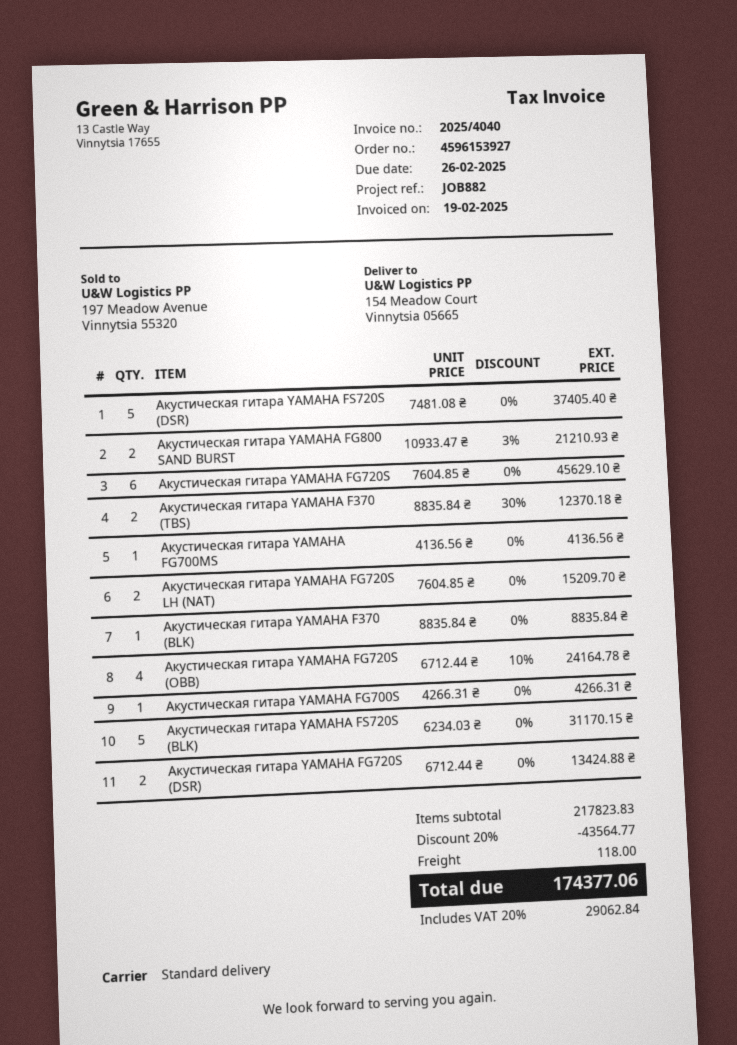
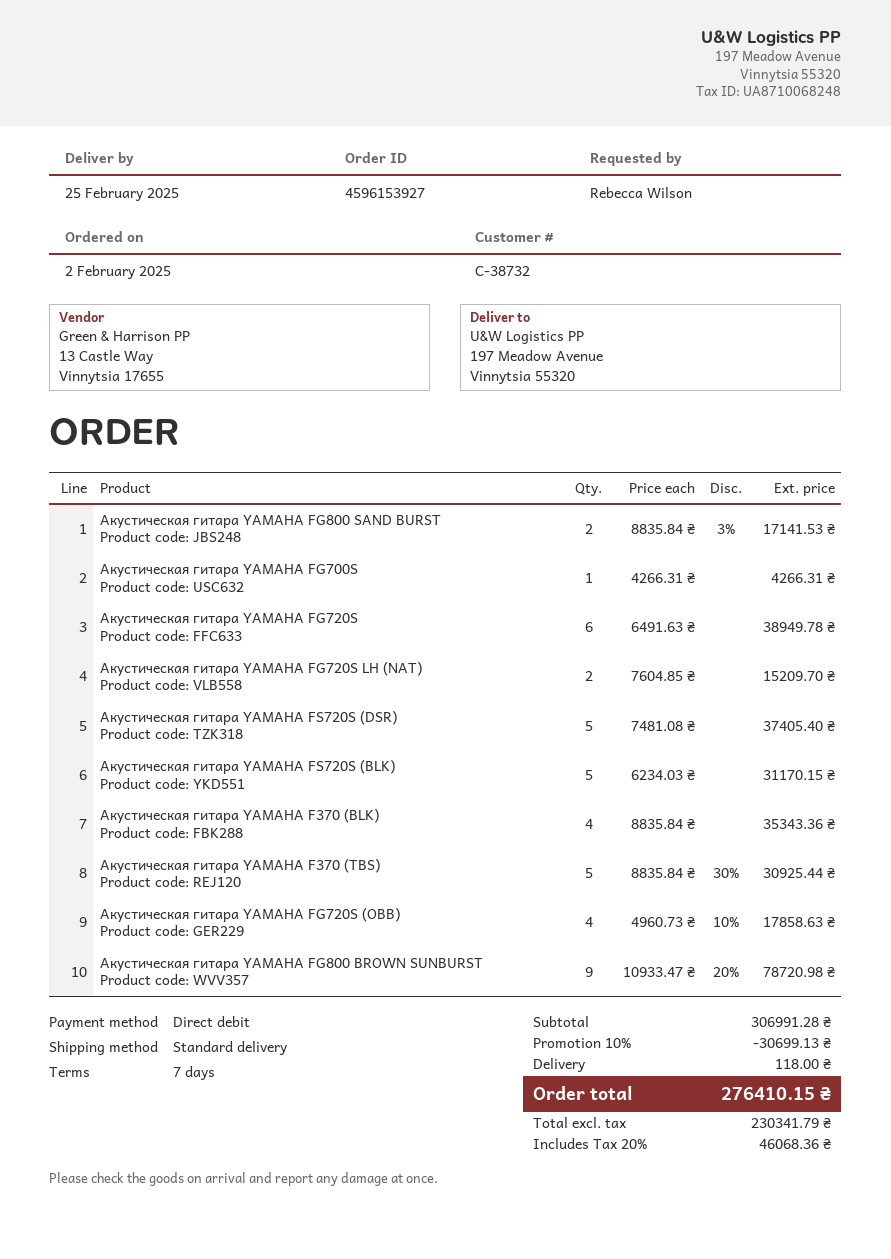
ship to: 154 Meadow Court, Vinnytsia 05665 -> 197 Meadow Avenue, Vinnytsia 55320
Акустическая гитара YAMAHA FG800 SAND BURST: 2 x 10933.47 - 3% = 21210.93 -> 2 x 8835.84 - 3% = 17141.53
Акустическая гитара YAMAHA FG720S: 6 x 7604.85 = 45629.10 -> 6 x 6491.63 = 38949.78
Акустическая гитара YAMAHA F370 (TBS): 2 x 8835.84 - 30% = 12370.18 -> 5 x 8835.84 - 30% = 30925.44
Акустическая гитара YAMAHA FG700MS: 1 x 4136.56 = 4136.56 -> none
Акустическая гитара YAMAHA F370 (BLK): 1 x 8835.84 = 8835.84 -> 4 x 8835.84 = 35343.36
Акустическая гитара YAMAHA FG720S (OBB): 4 x 6712.44 - 10% = 24164.78 -> 4 x 4960.73 - 10% = 17858.63
Акустическая гитара YAMAHA FG720S (DSR): 2 x 6712.44 = 13424.88 -> none
Акустическая гитара YAMAHA FG800 BROWN SUNBURST: none -> 9 x 10933.47 - 20% = 78720.98
subtotal: 217823.83 -> 306991.28
discount: 20% = 43564.77 -> 10% = 30699.13
tax: 20% = 29062.84 -> 20% = 46068.36
total: 174377.06 -> 276410.15

